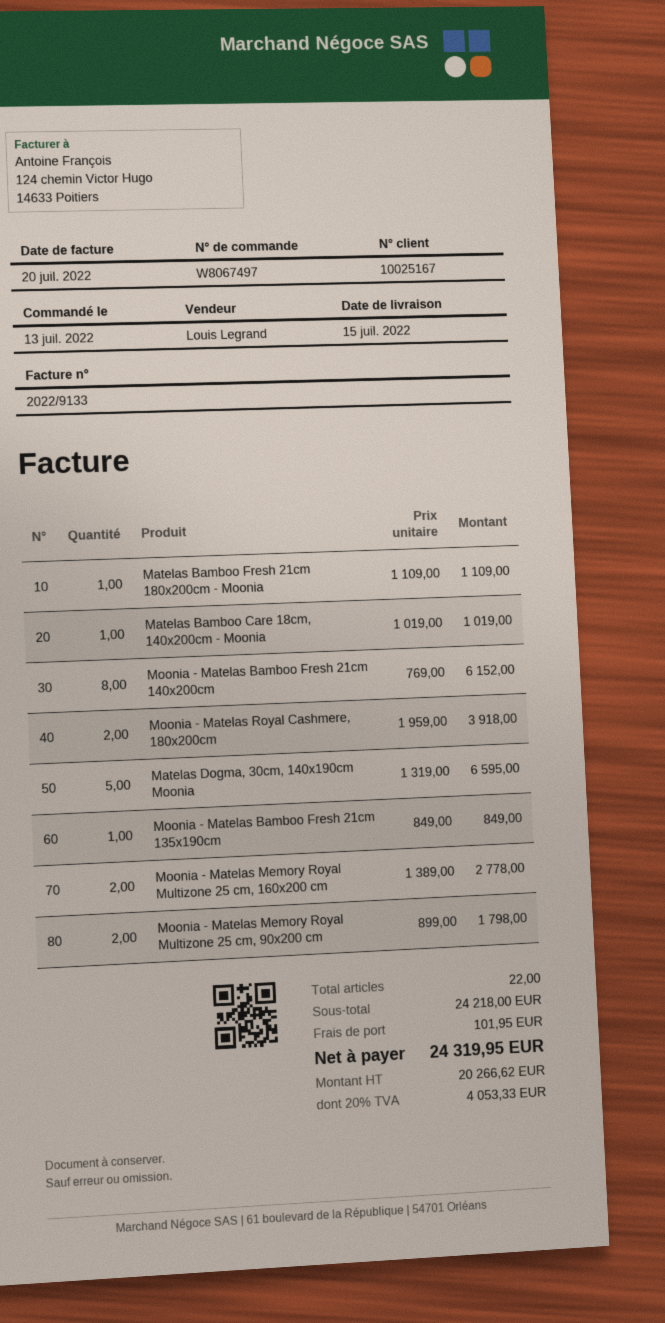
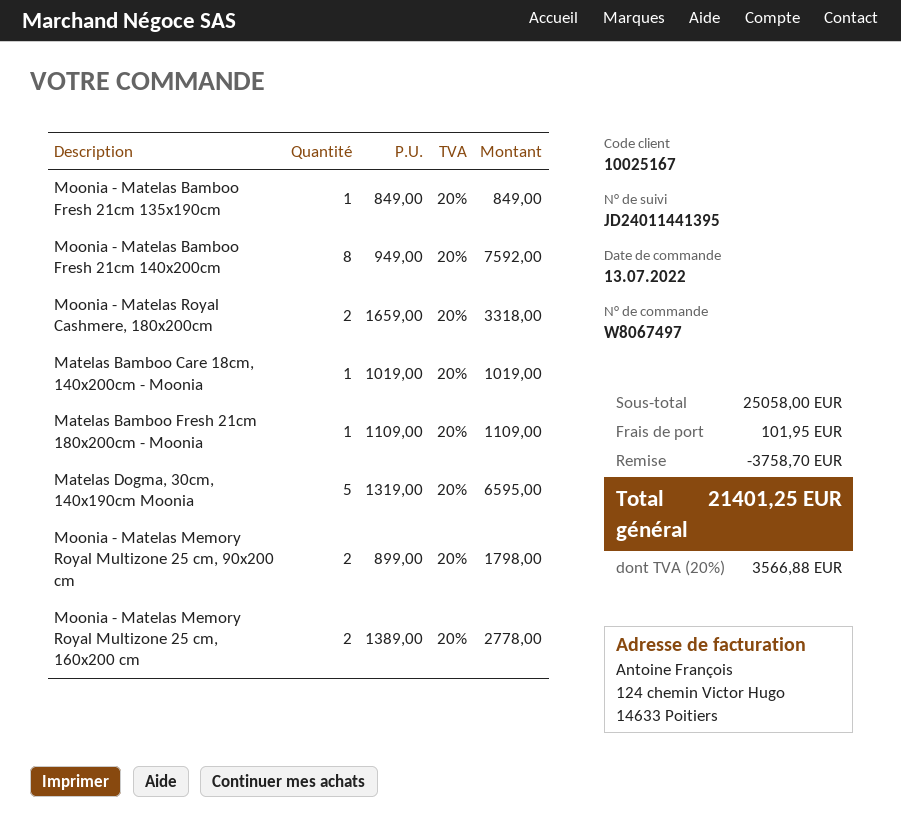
Moonia - Matelas Bamboo Fresh 21cm 140x200cm: 8 x 769.00 = 6152.00 -> 8 x 949.00 = 7592.00
Moonia - Matelas Royal Cashmere, 180x200cm: 2 x 1959.00 = 3918.00 -> 2 x 1659.00 = 3318.00
subtotal: 24218.00 -> 25058.00
discount: none -> 3758.70
tax: 20% = 4053.33 -> 20% = 3566.88
total: 24319.95 -> 21401.25

